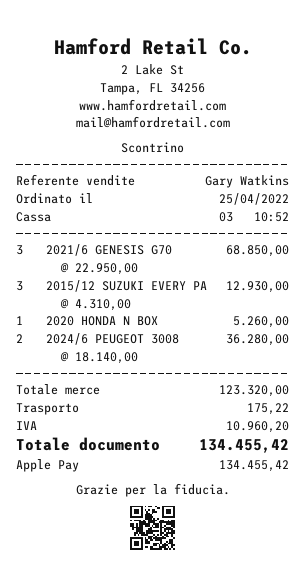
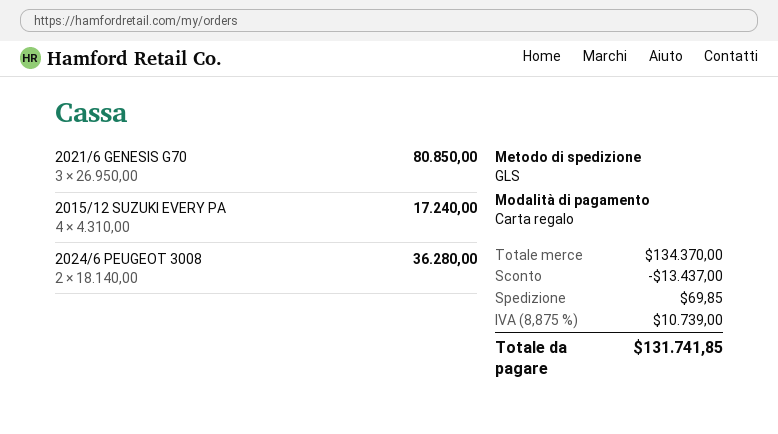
payment method: Apple Pay -> gift card
2021/6 GENESIS G70: 3 x 22950.00 = 68850.00 -> 3 x 26950.00 = 80850.00
2015/12 SUZUKI EVERY PA: 3 x 4310.00 = 12930.00 -> 4 x 4310.00 = 17240.00
2020 HONDA N BOX: 1 x 5260.00 = 5260.00 -> none
subtotal: 123320.00 -> 134370.00
discount: none -> 13437.00
shipping: 175.22 -> 69.85
tax: 10960.20 -> 10739.00
total: 134455.42 -> 131741.85

